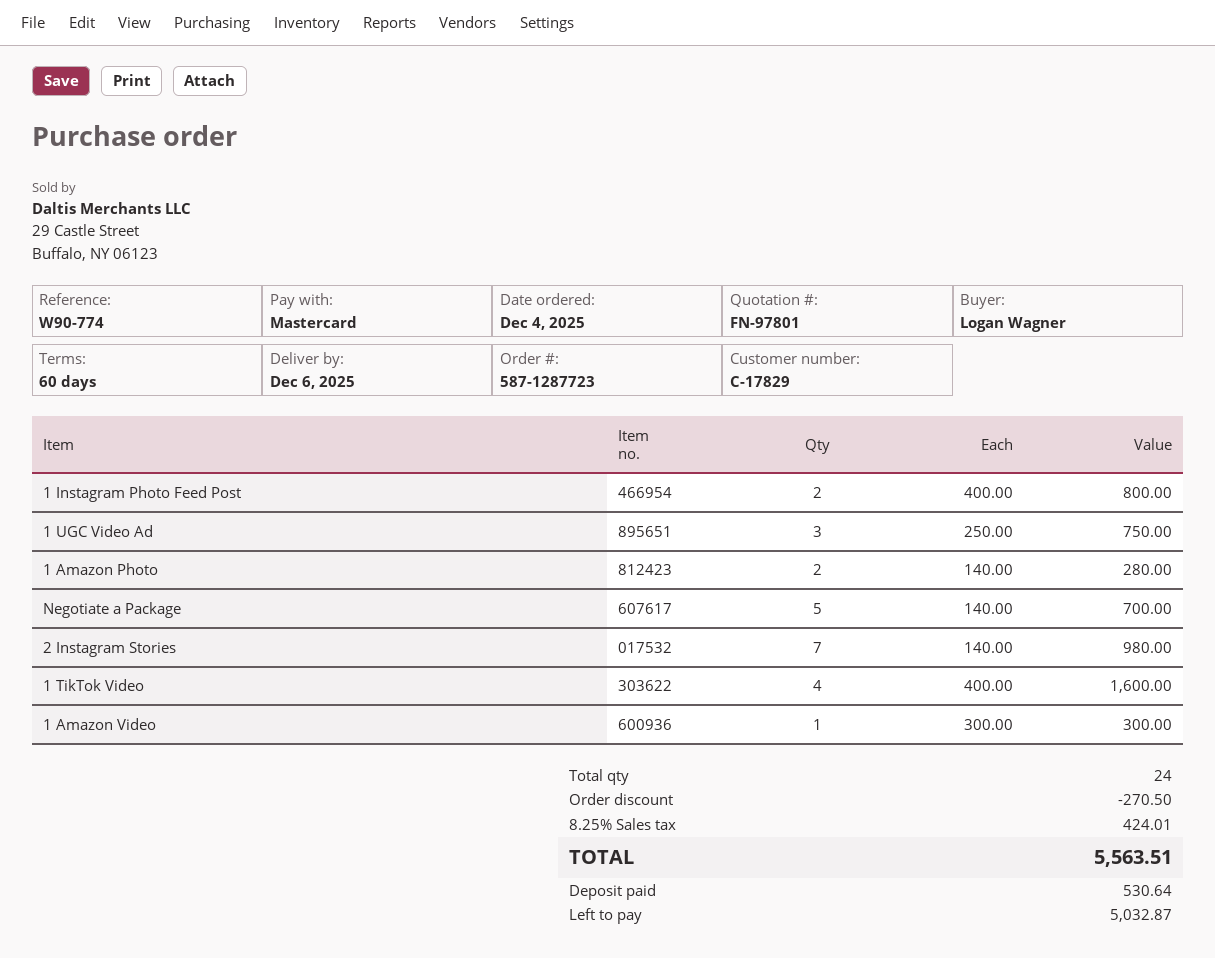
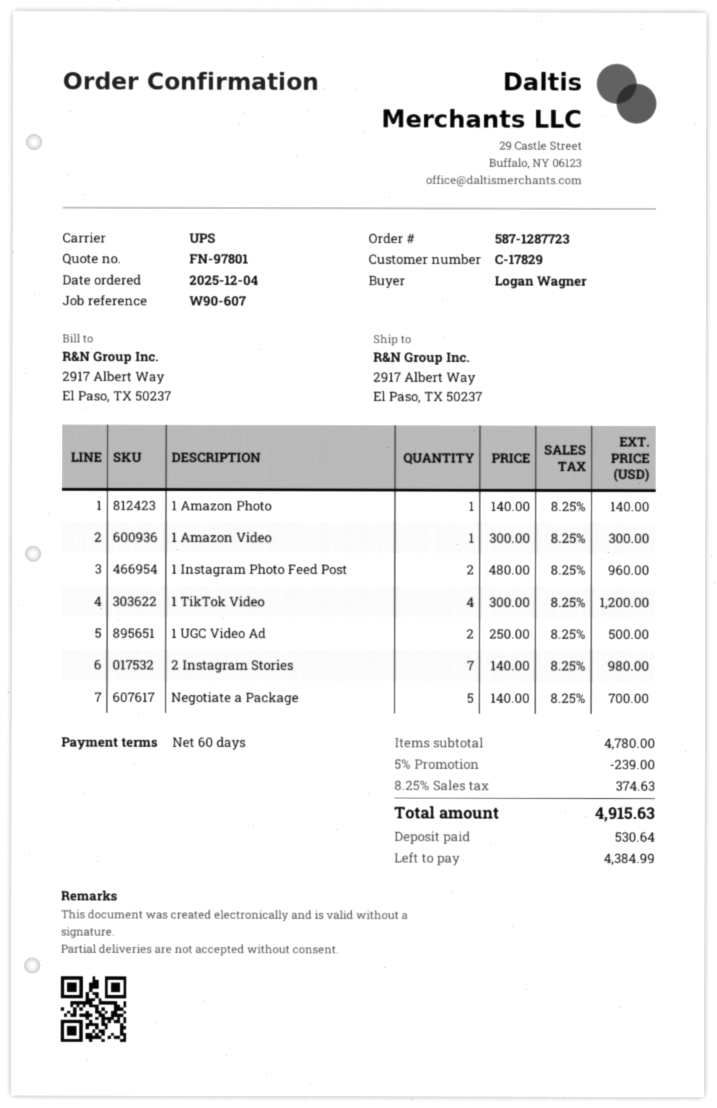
reference: W90-774 -> W90-607
1 Instagram Photo Feed Post: 2 x 400.00 = 800.00 -> 2 x 480.00 = 960.00
1 UGC Video Ad: 3 x 250.00 = 750.00 -> 2 x 250.00 = 500.00
1 Amazon Photo: 2 x 140.00 = 280.00 -> 1 x 140.00 = 140.00
1 TikTok Video: 4 x 400.00 = 1600.00 -> 4 x 300.00 = 1200.00
discount: 270.50 -> 239.00
tax: 8.25% = 424.01 -> 8.25% = 374.63
total: 5563.51 -> 4915.63
balance: 5032.87 -> 4384.99

